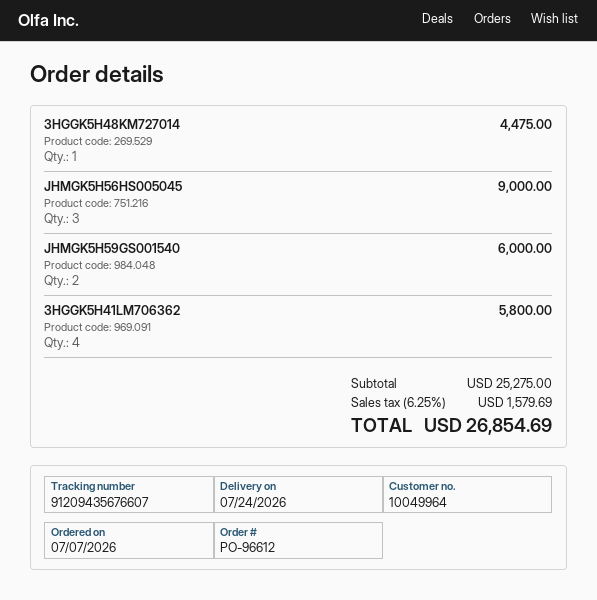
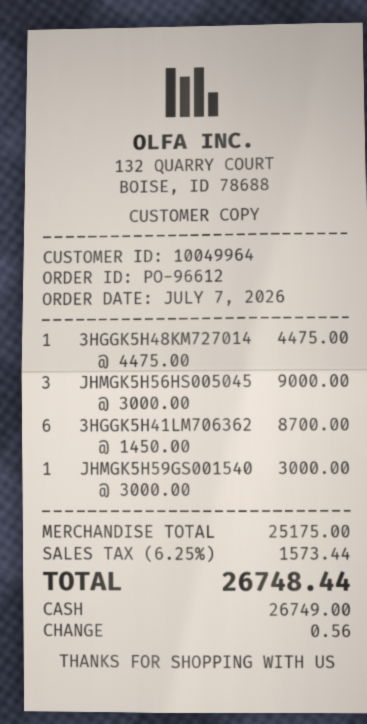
JHMGK5H59GS001540: 2 for 6000.00 -> 1 for 3000.00
3HGGK5H41LM706362: 4 for 5800.00 -> 6 for 8700.00
subtotal: 25275.00 -> 25175.00
tax: 6.25% = 1579.69 -> 6.25% = 1573.44
total: 26854.69 -> 26748.44

